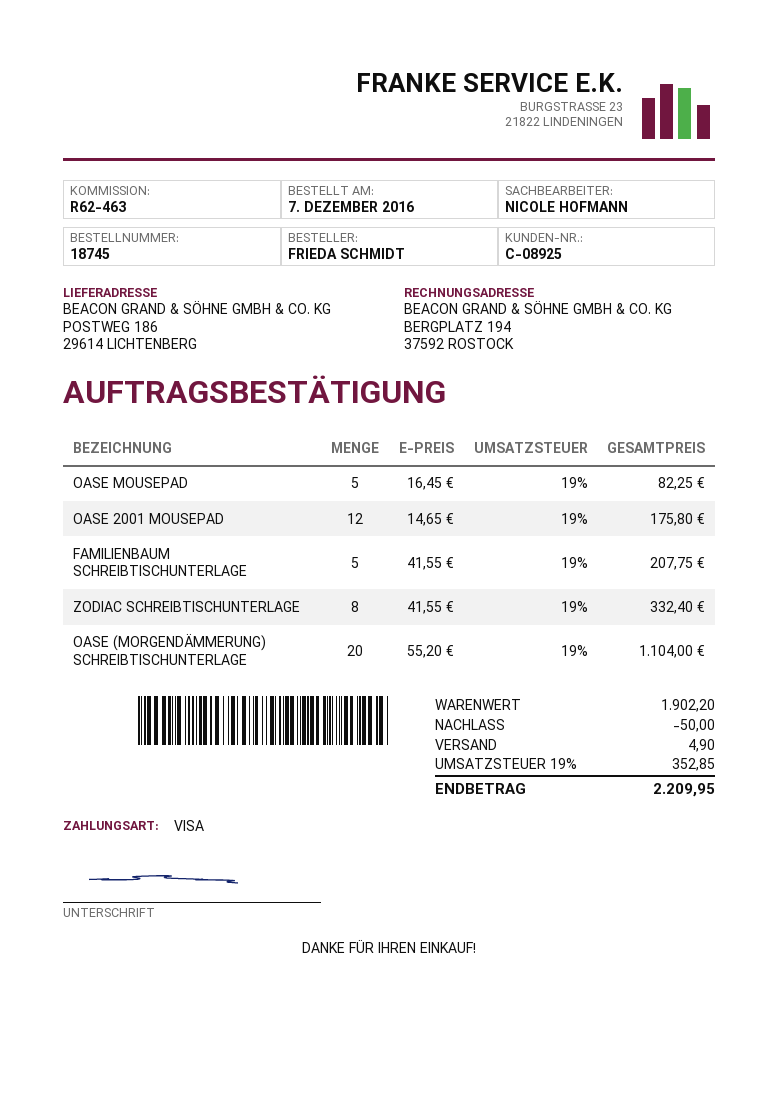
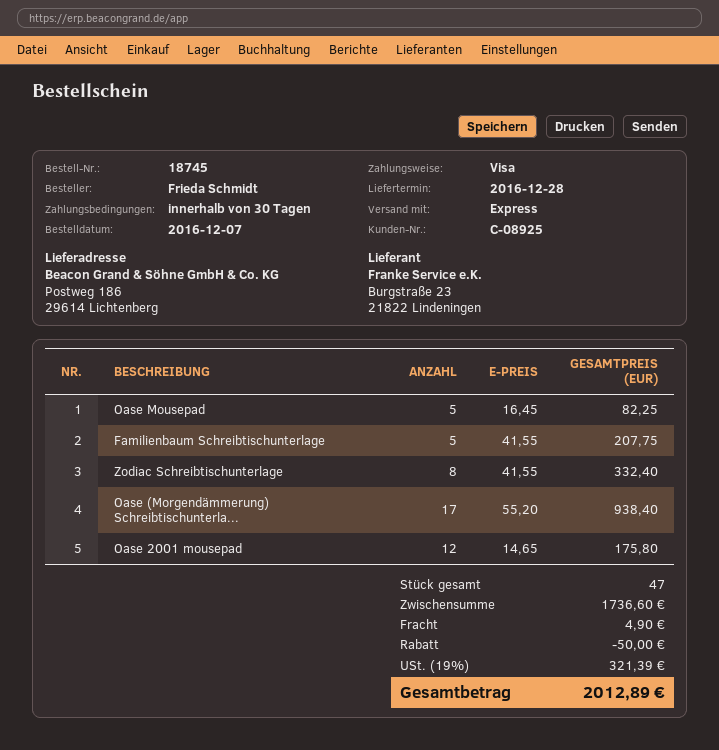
OASE (MORGENDÄMMERUNG) SCHREIBTISCHUNTERLAGE: 20 x 55.20 = 1104.00 -> 17 x 55.20 = 938.40
subtotal: 1902.20 -> 1736.60
tax: 19% = 352.85 -> 19% = 321.39
total: 2209.95 -> 2012.89

